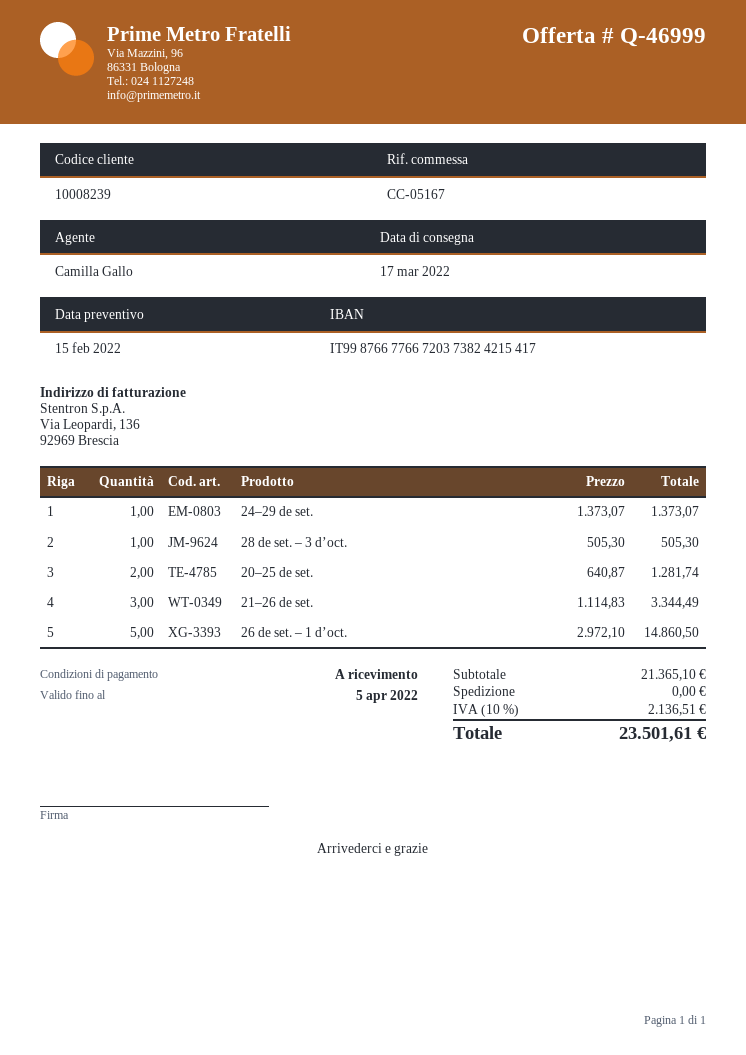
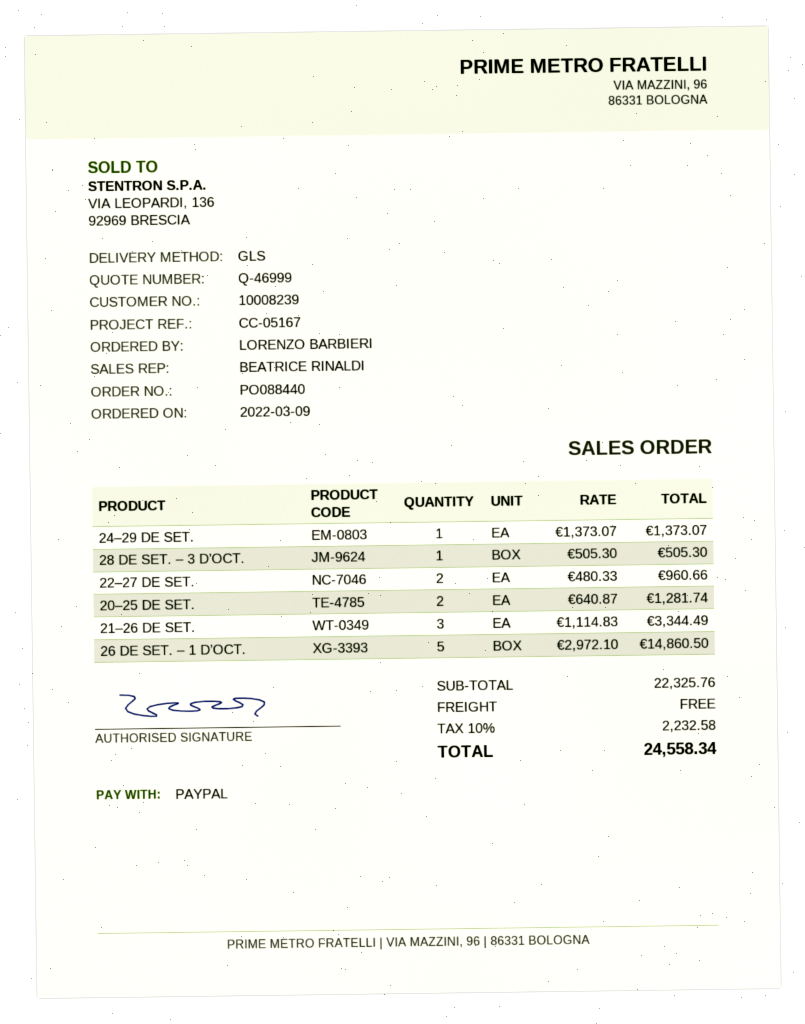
sales rep: Camilla Gallo -> BEATRICE RINALDI
22–27 DE SET.: none -> 2 x 480.33 = 960.66
subtotal: 21365.10 -> 22325.76
tax: 10% = 2136.51 -> 10% = 2232.58
total: 23501.61 -> 24558.34

